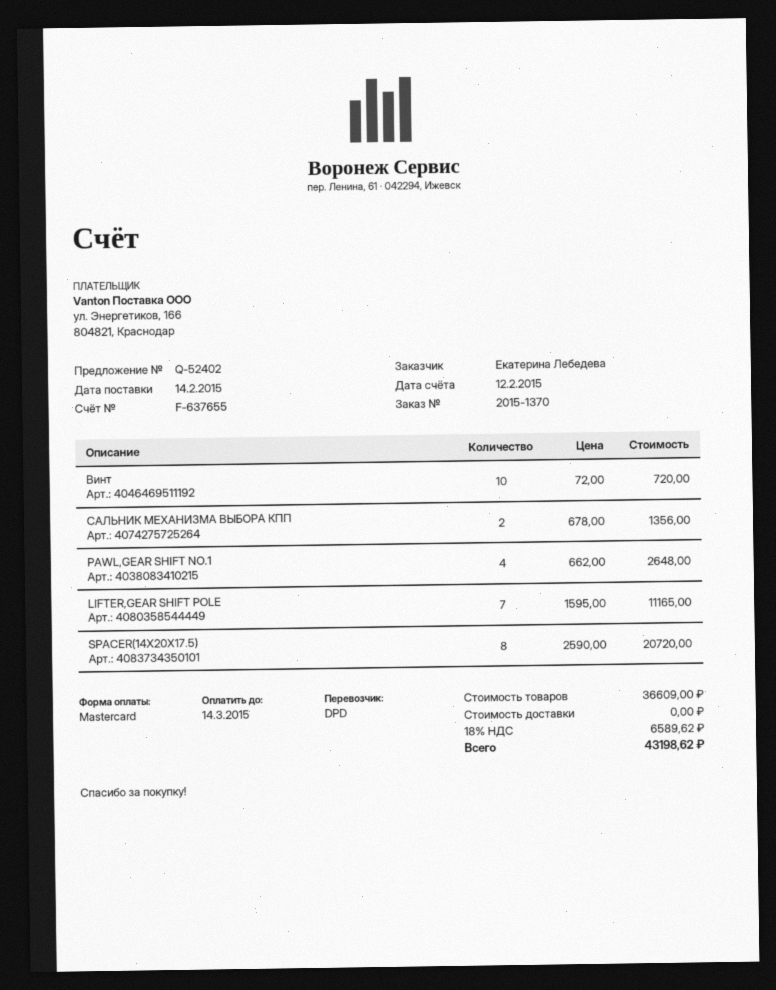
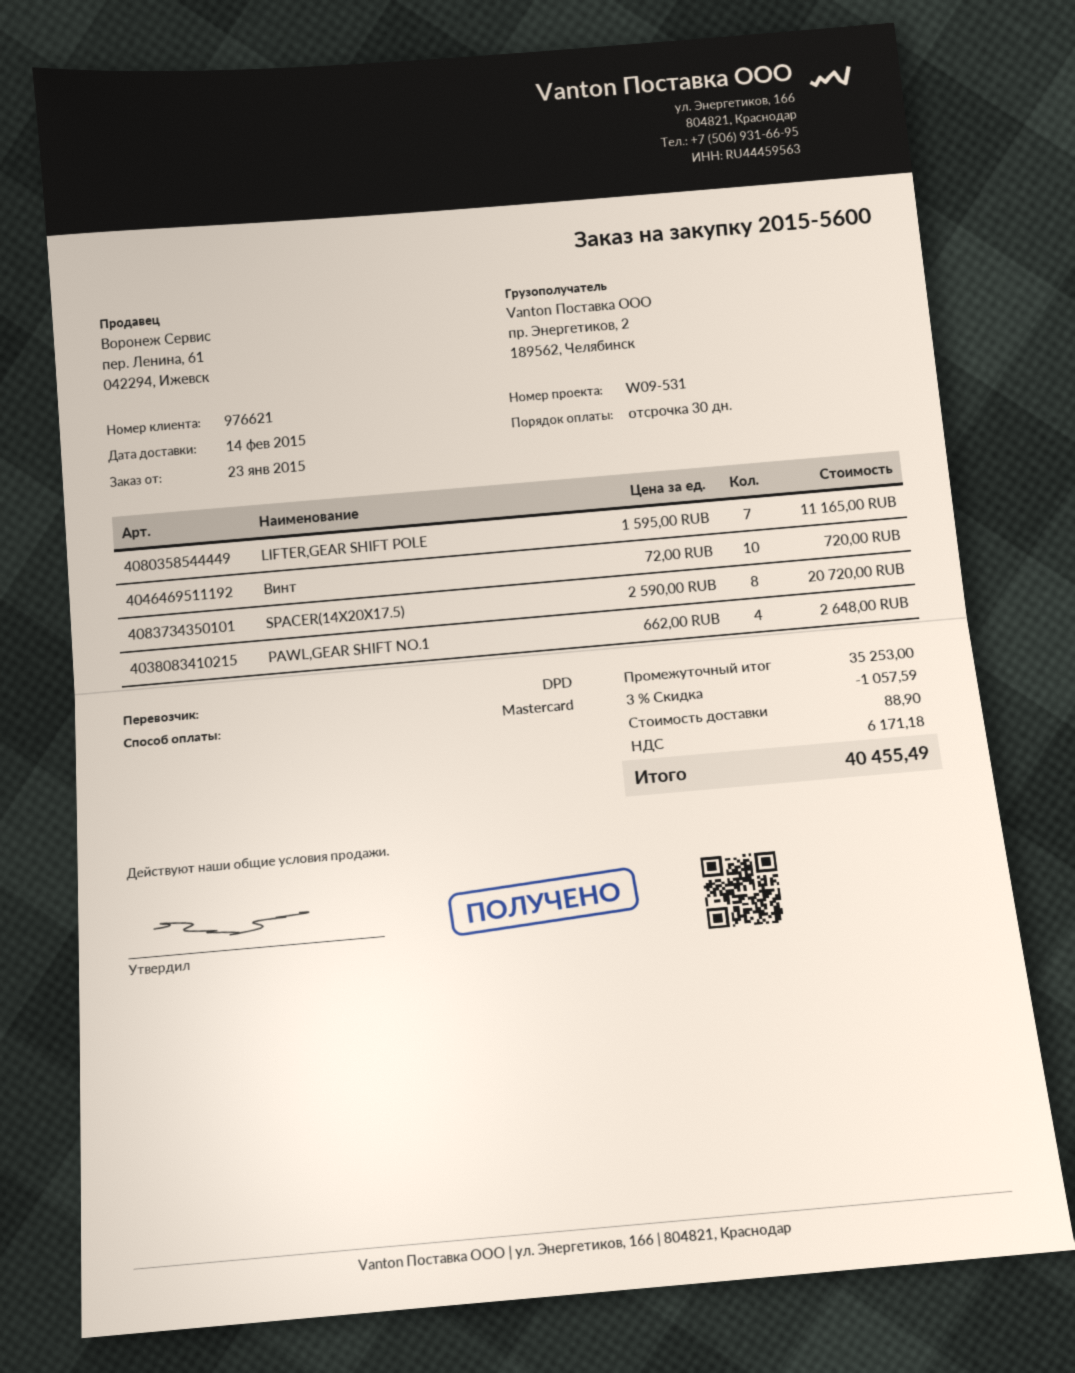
order number: 2015-1370 -> 2015-5600
САЛЬНИК МЕХАНИЗМА ВЫБОРА КПП: 2 x 678.00 = 1356.00 -> none
subtotal: 36609.00 -> 35253.00
discount: none -> 3% = 1057.59
shipping: 0.00 -> 88.90
tax: 6589.62 -> 6171.18
total: 43198.62 -> 40455.49

